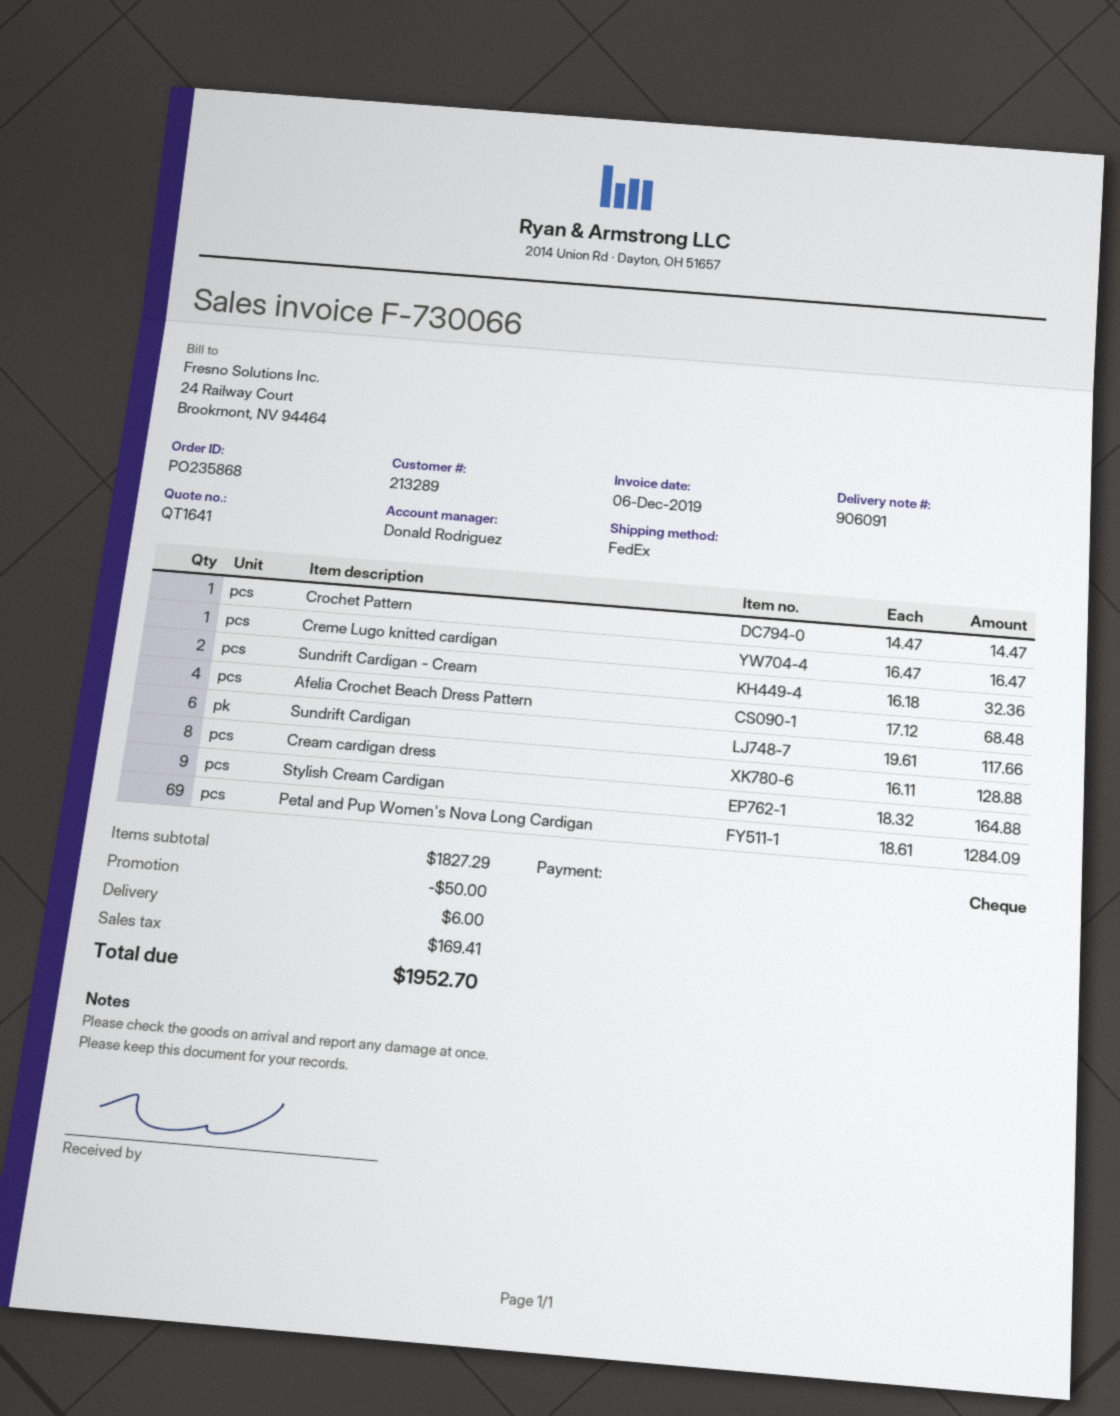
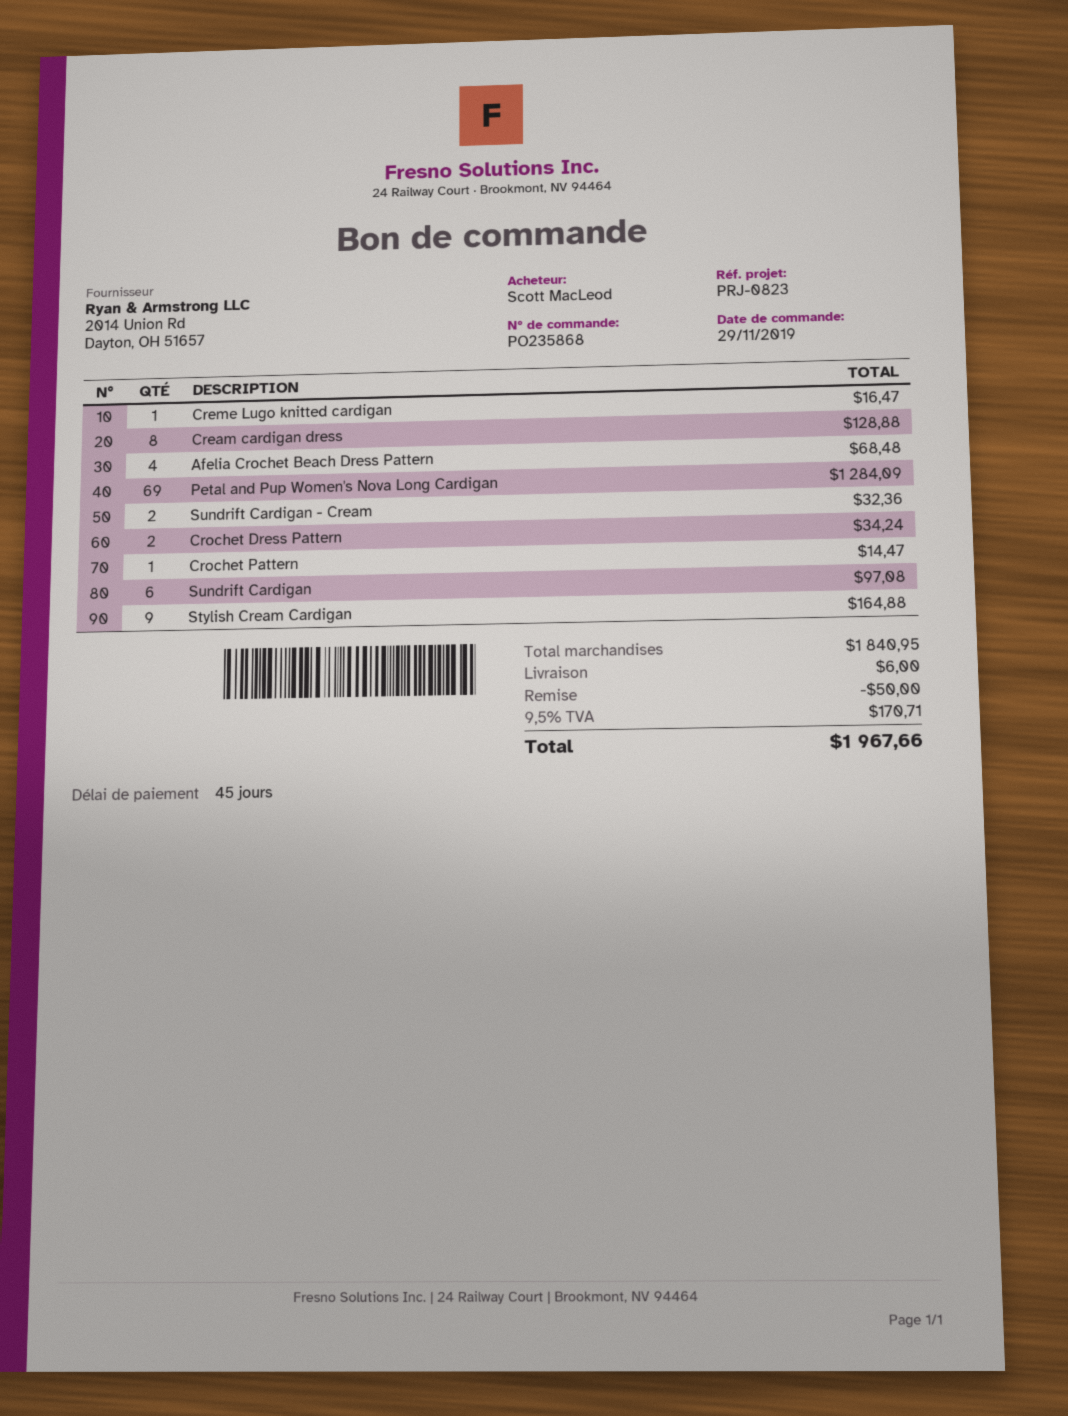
Sundrift Cardigan: 6 for 117.66 -> 6 for 97.08
Crochet Dress Pattern: none -> 2 for 34.24
subtotal: 1827.29 -> 1840.95
tax: 169.41 -> 170.71
total: 1952.70 -> 1967.66

